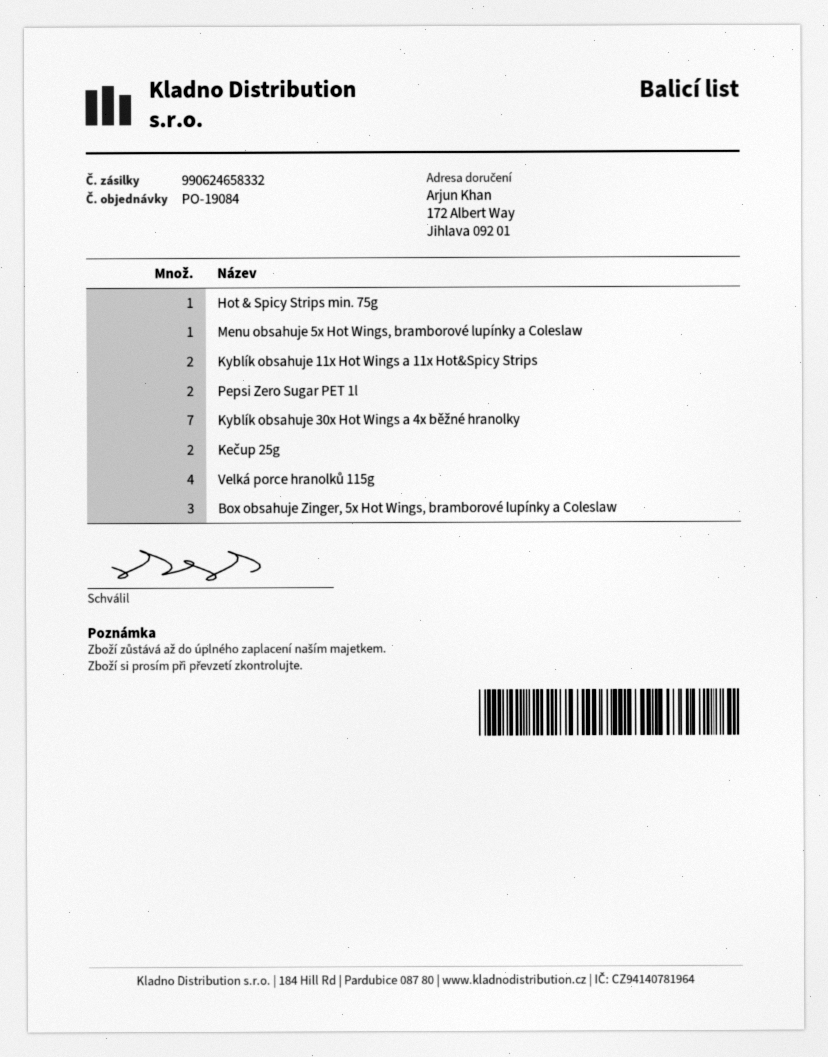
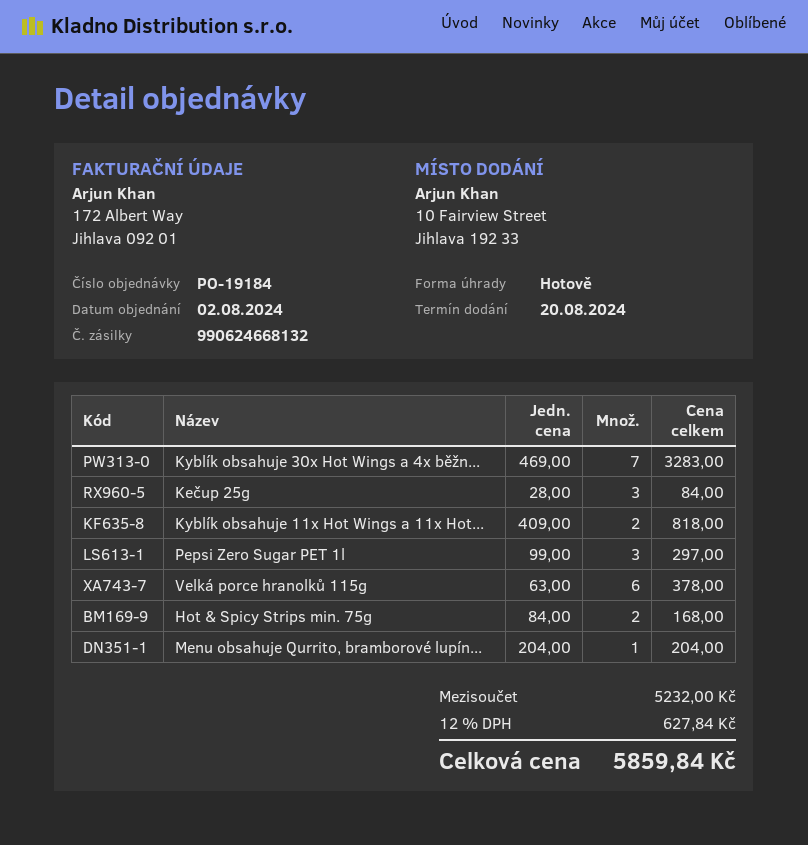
order number: PO-19084 -> PO-19184
tracking number: 990624658332 -> 990624668132
ship to: 172 Albert Way, Jihlava 092 01 -> 10 Fairview Street, Jihlava 192 33
Hot & Spicy Strips min. 75g: 1 -> 2
Menu obsahuje 5x Hot Wings, bramborové lupínky a Coleslaw: 1 -> none
Pepsi Zero Sugar PET 1l: 2 -> 3
Kečup 25g: 2 -> 3
Velká porce hranolků 115g: 4 -> 6
Box obsahuje Zinger, 5x Hot Wings, bramborové lupínky a Coleslaw: 3 -> none
Menu obsahuje Qurrito, bramborové lupín...: none -> 1

